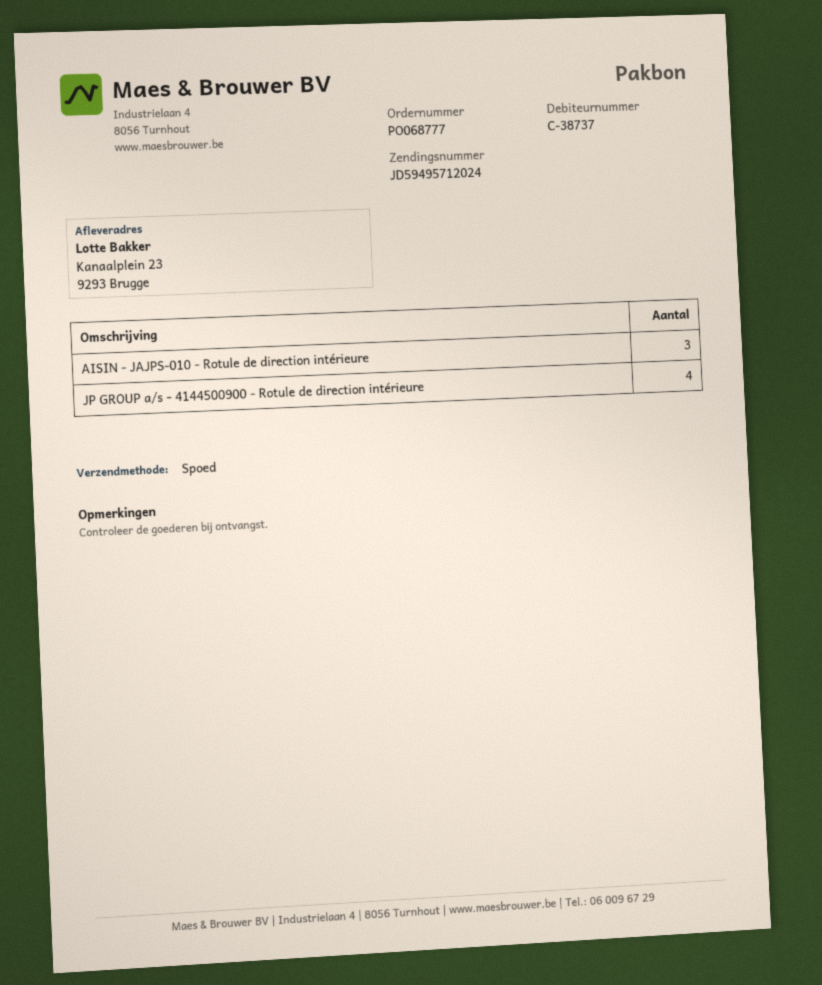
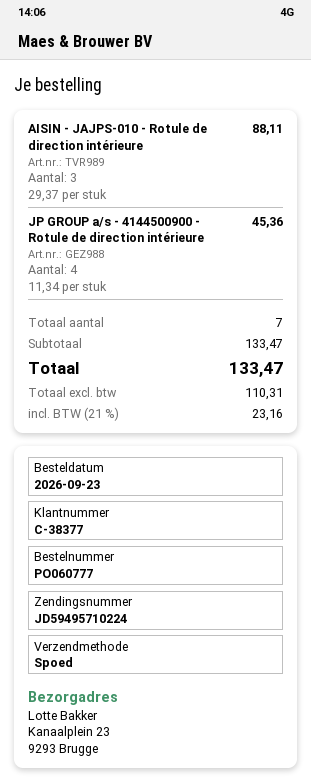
order number: PO068777 -> PO060777
customer number: C-38737 -> C-38377
tracking number: JD59495712024 -> JD59495710224

